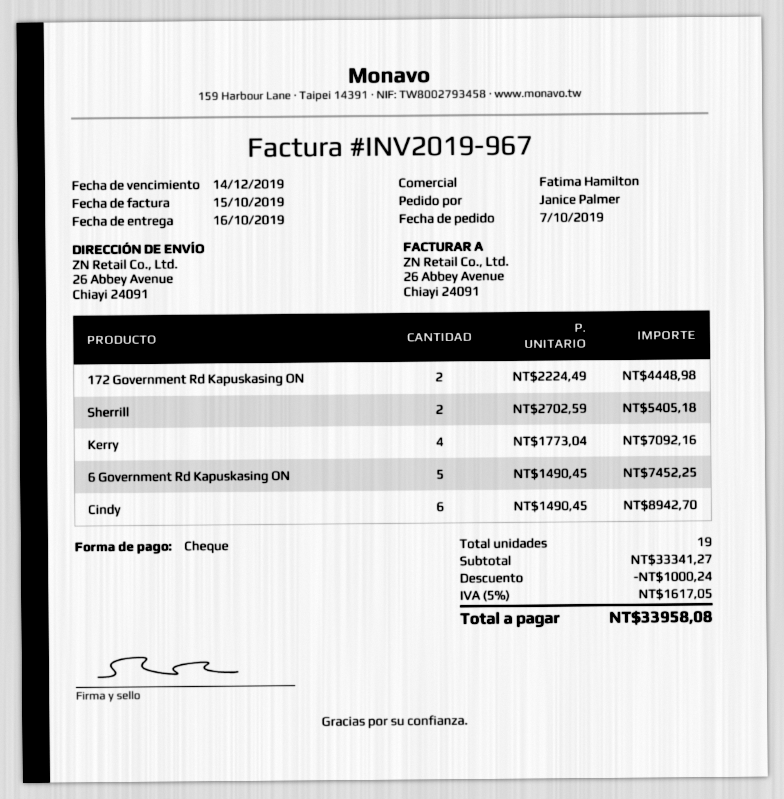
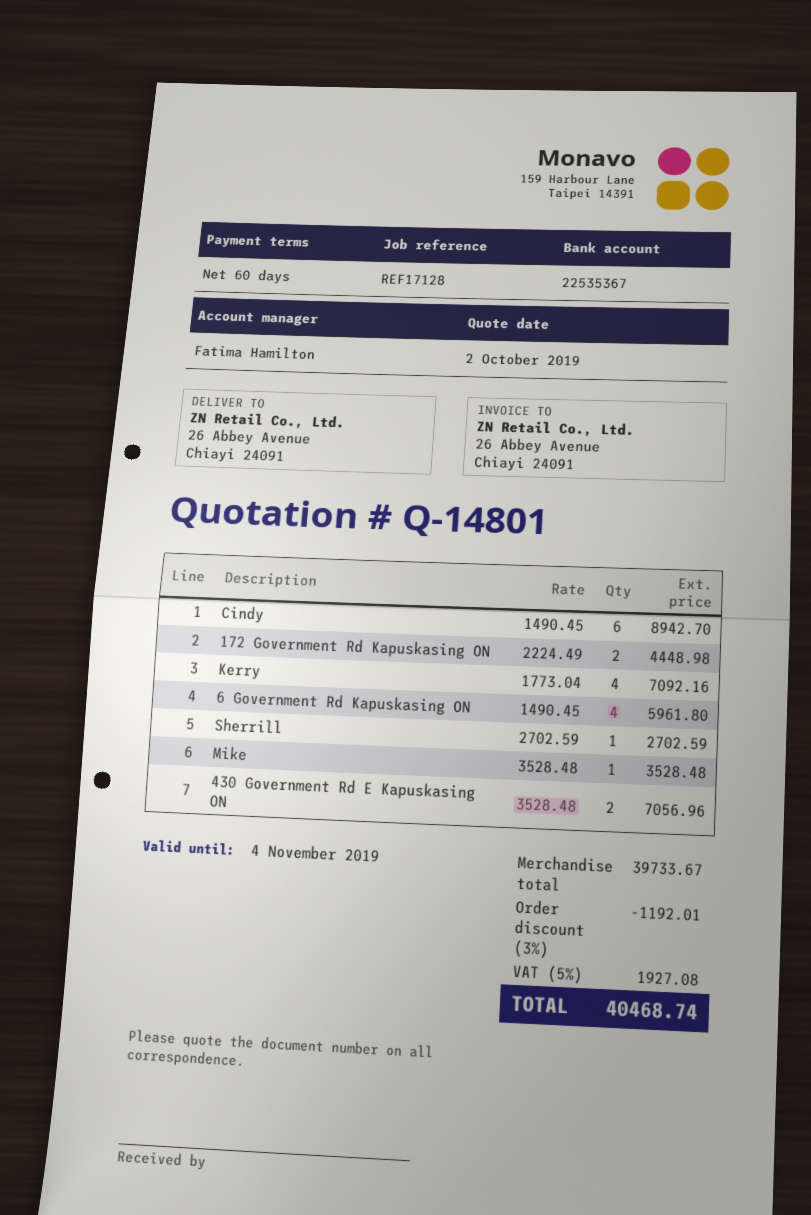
Sherrill: 2 x 2702.59 = 5405.18 -> 1 x 2702.59 = 2702.59
6 Government Rd Kapuskasing ON: 5 x 1490.45 = 7452.25 -> 4 x 1490.45 = 5961.80
Mike: none -> 1 x 3528.48 = 3528.48
430 Government Rd E Kapuskasing ON: none -> 2 x 3528.48 = 7056.96
subtotal: 33341.27 -> 39733.67
discount: 1000.24 -> 1192.01
tax: 5% = 1617.05 -> 5% = 1927.08
total: 33958.08 -> 40468.74

